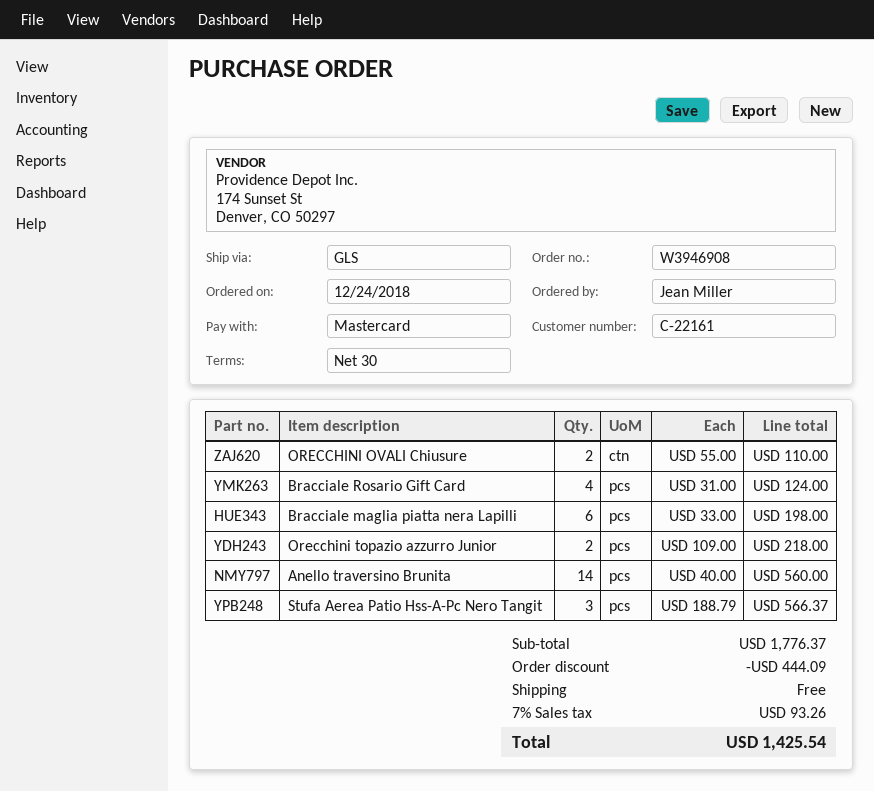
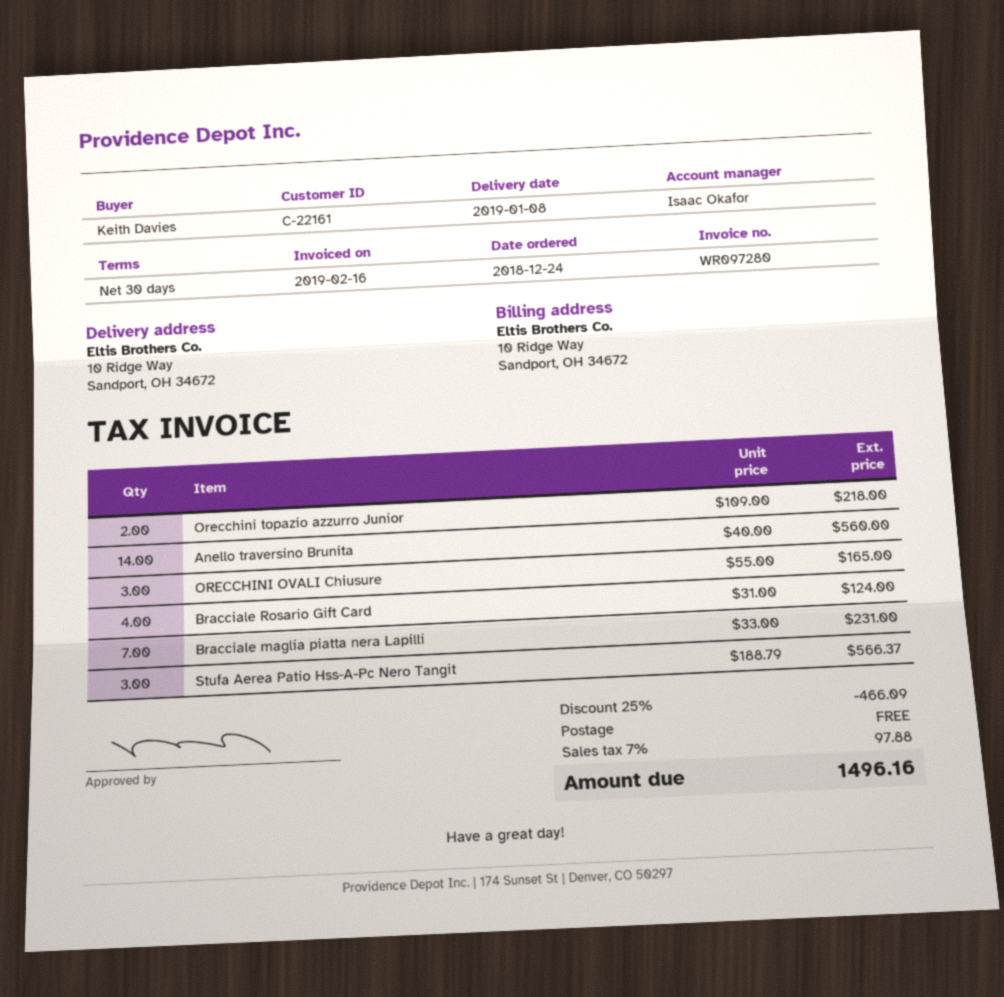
ordered by: Jean Miller -> Keith Davies
ORECCHINI OVALI Chiusure: 2 x 55.00 = 110.00 -> 3 x 55.00 = 165.00
Bracciale maglia piatta nera Lapilli: 6 x 33.00 = 198.00 -> 7 x 33.00 = 231.00
discount: 444.09 -> 466.09
tax: 7% = 93.26 -> 7% = 97.88
total: 1425.54 -> 1496.16

